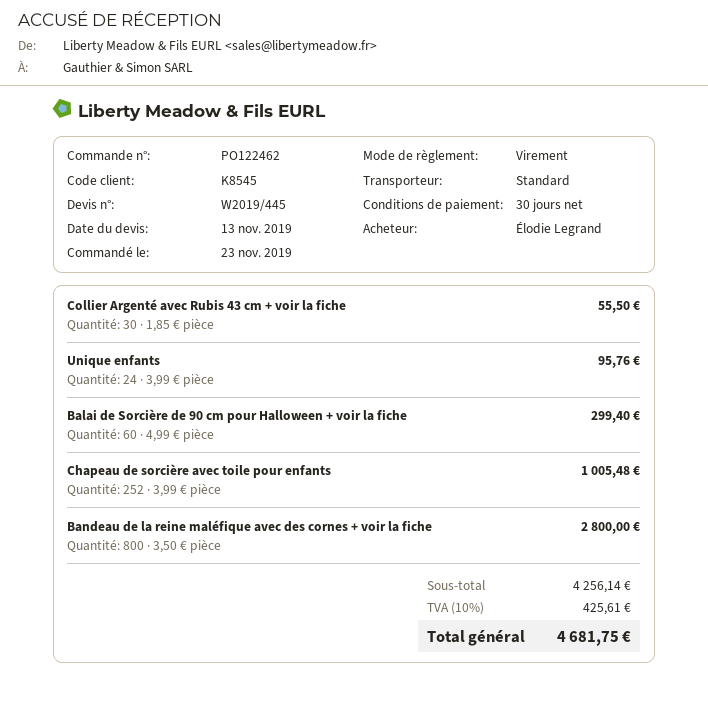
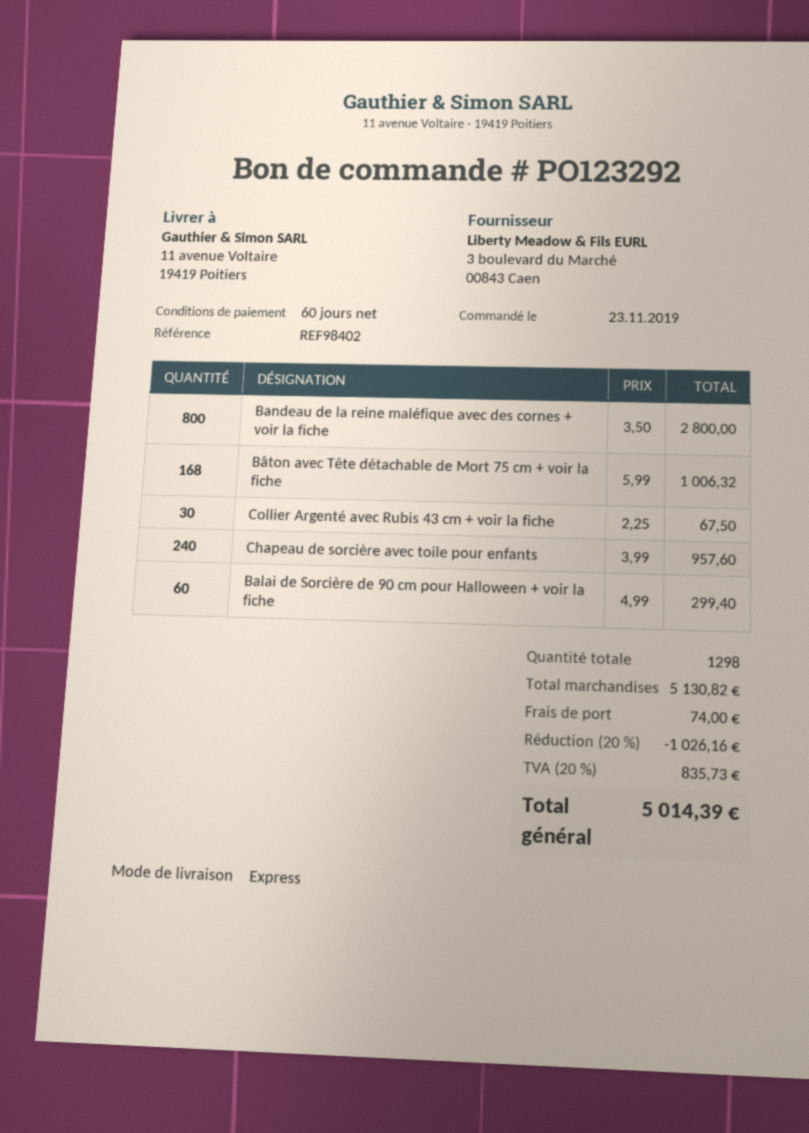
order number: PO122462 -> PO123292
payment terms: 30 days -> 60 days
shipping method: standard -> express
Collier Argenté avec Rubis 43 cm + voir la fiche: 30 x 1.85 = 55.50 -> 30 x 2.25 = 67.50
Unique enfants: 24 x 3.99 = 95.76 -> none
Chapeau de sorcière avec toile pour enfants: 252 x 3.99 = 1005.48 -> 240 x 3.99 = 957.60
Bâton avec Tête détachable de Mort 75 cm + voir la fiche: none -> 168 x 5.99 = 1006.32
subtotal: 4256.14 -> 5130.82
discount: none -> 20% = 1026.16
shipping: none -> 74.00
tax: 10% = 425.61 -> 20% = 835.73
total: 4681.75 -> 5014.39

